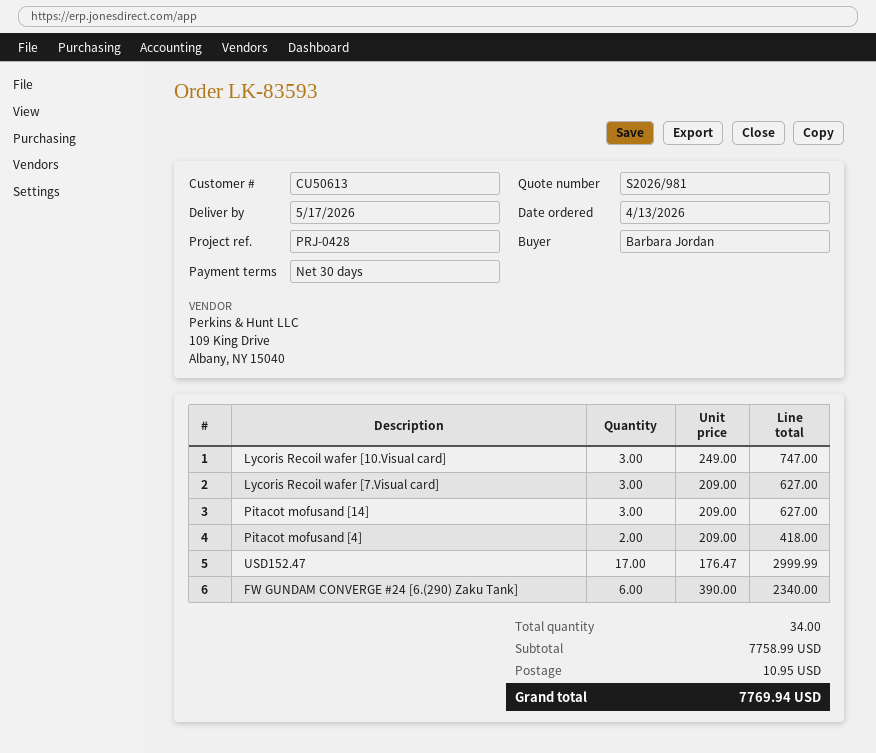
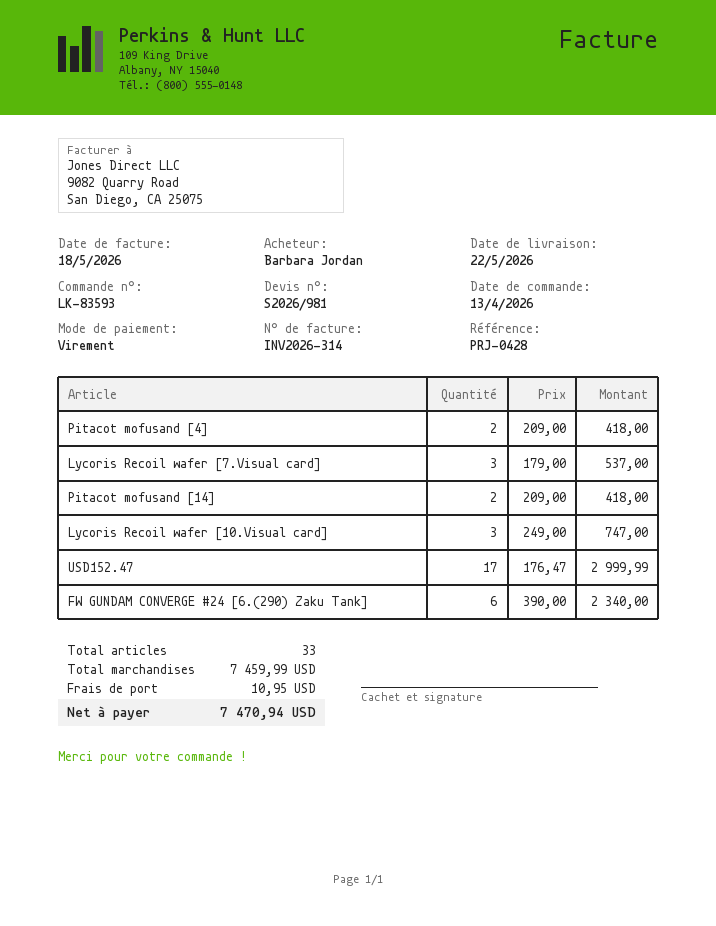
delivery date: 2026-05-17 -> 2026-05-22
Lycoris Recoil wafer [7.Visual card]: 3 x 209.00 = 627.00 -> 3 x 179.00 = 537.00
Pitacot mofusand [14]: 3 x 209.00 = 627.00 -> 2 x 209.00 = 418.00
total quantity: 34 -> 33
subtotal: 7758.99 -> 7459.99
total: 7769.94 -> 7470.94

